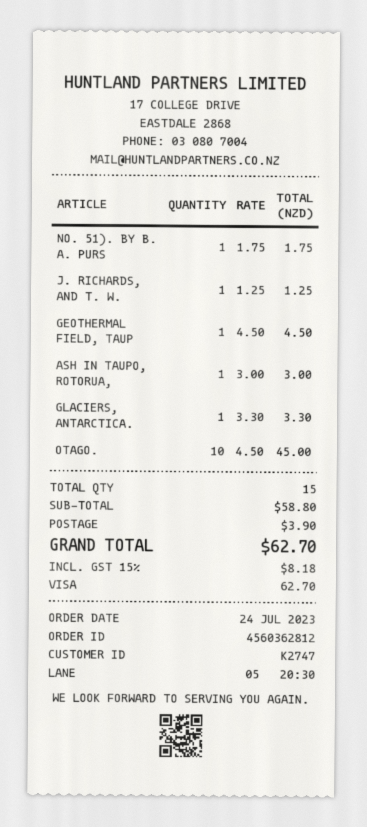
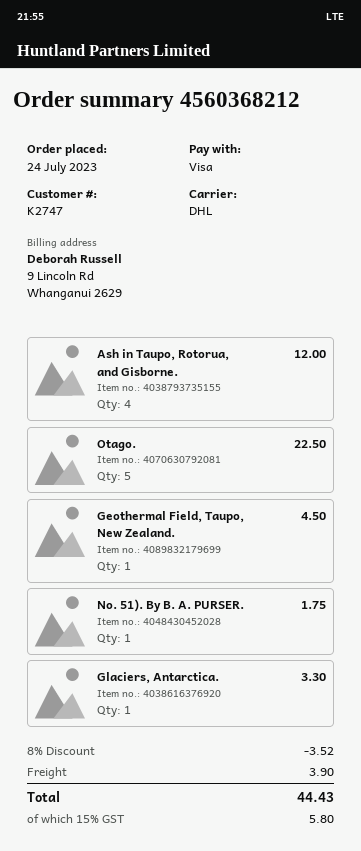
order number: 4560362812 -> 4560368212
J. RICHARDS, AND T. W.: 1 for 1.25 -> none
ASH IN TAUPO, ROTORUA,: 1 for 3.00 -> 4 for 12.00
OTAGO.: 10 for 45.00 -> 5 for 22.50
discount: none -> 8% = 3.52
tax: 15% = 8.18 -> 15% = 5.80
total: 62.70 -> 44.43

